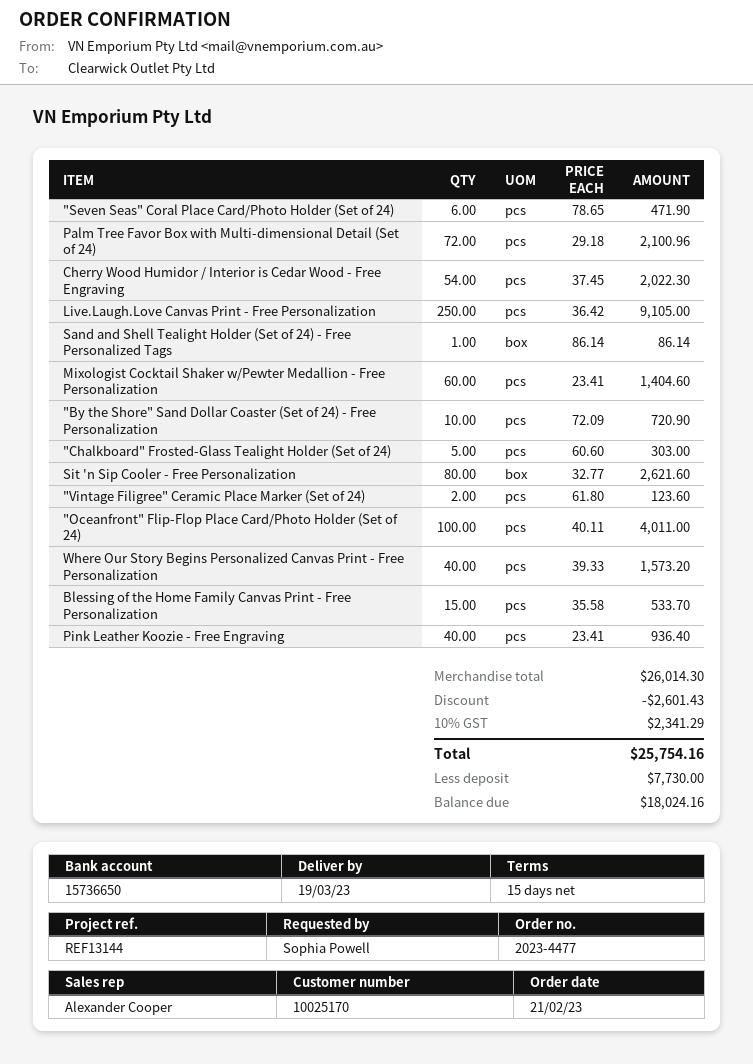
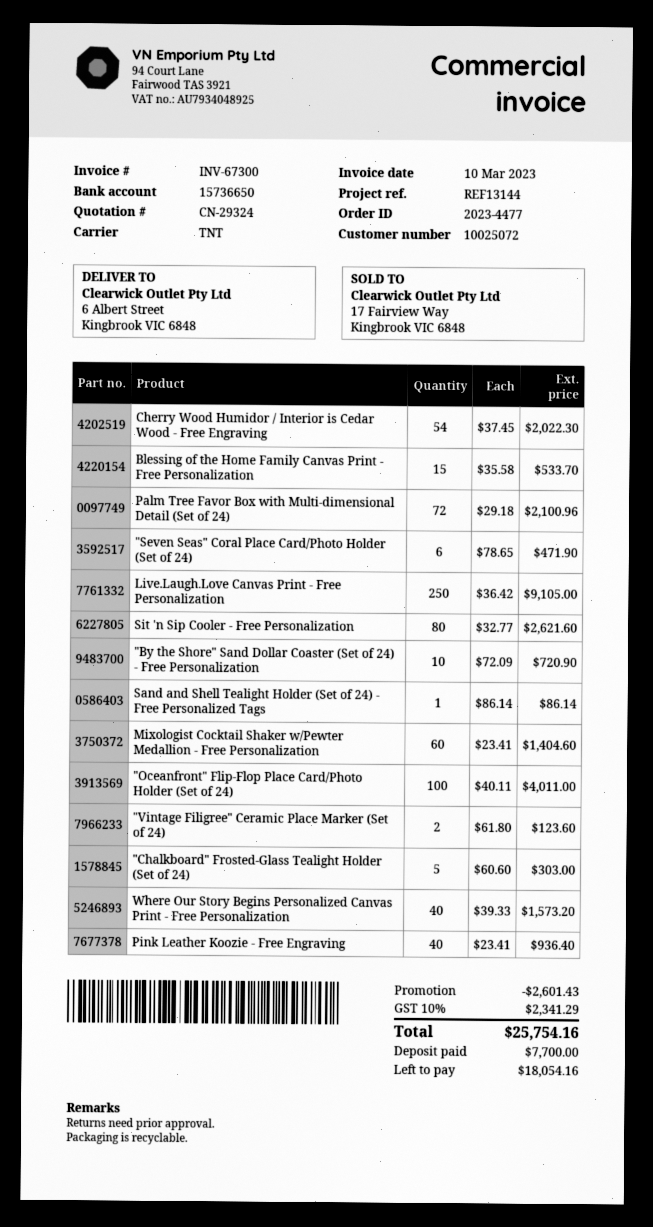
customer number: 10025170 -> 10025072
deposit: 7730.00 -> 7700.00
balance: 18024.16 -> 18054.16

